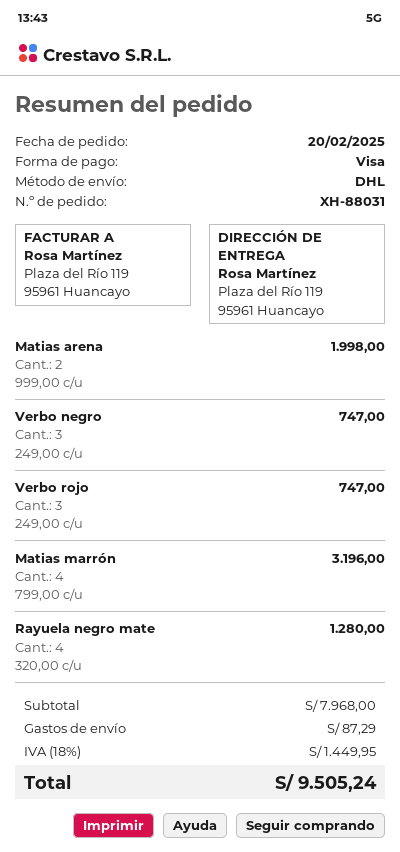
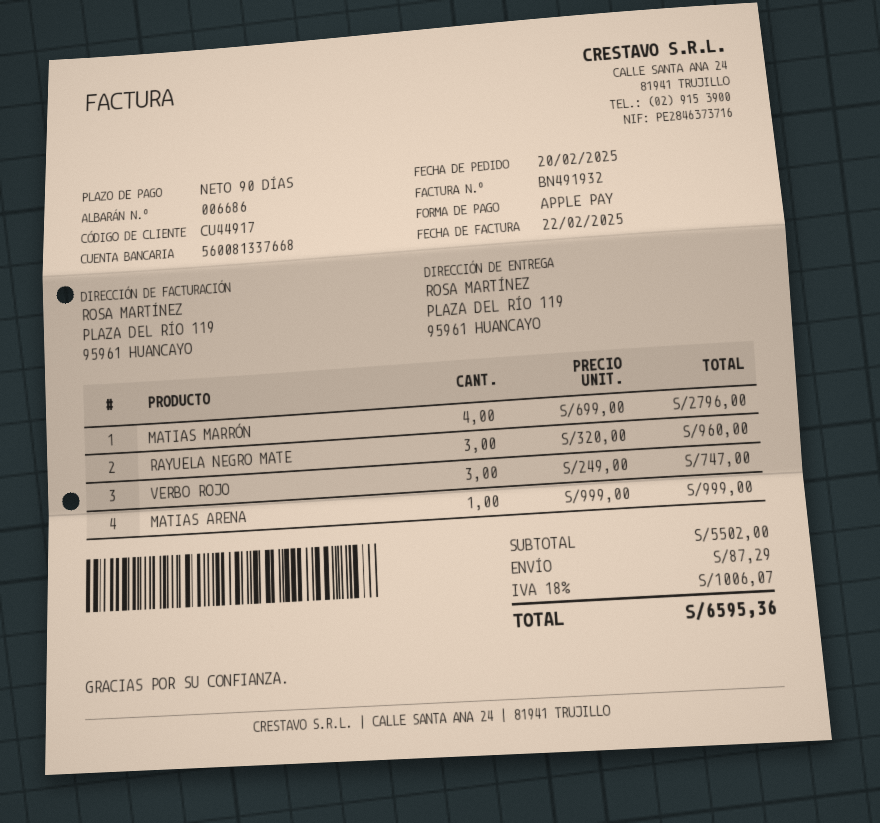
payment method: Visa -> Apple Pay
Matias arena: 2 x 999.00 = 1998.00 -> 1 x 999.00 = 999.00
Verbo negro: 3 x 249.00 = 747.00 -> none
Matias marrón: 4 x 799.00 = 3196.00 -> 4 x 699.00 = 2796.00
Rayuela negro mate: 4 x 320.00 = 1280.00 -> 3 x 320.00 = 960.00
subtotal: 7968.00 -> 5502.00
tax: 18% = 1449.95 -> 18% = 1006.07
total: 9505.24 -> 6595.36

